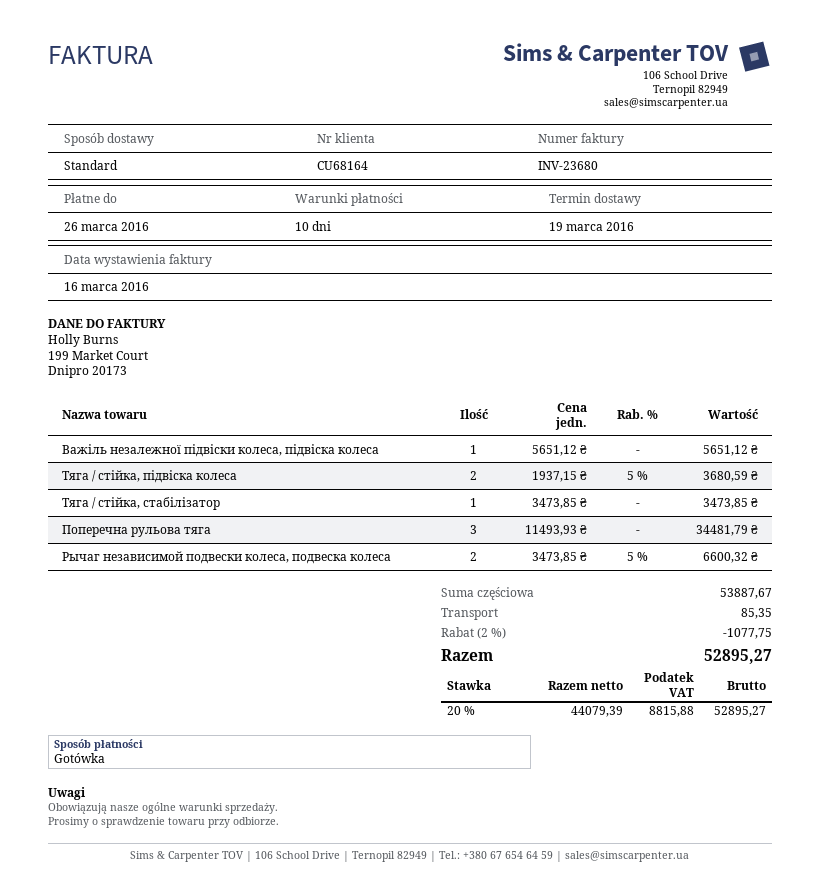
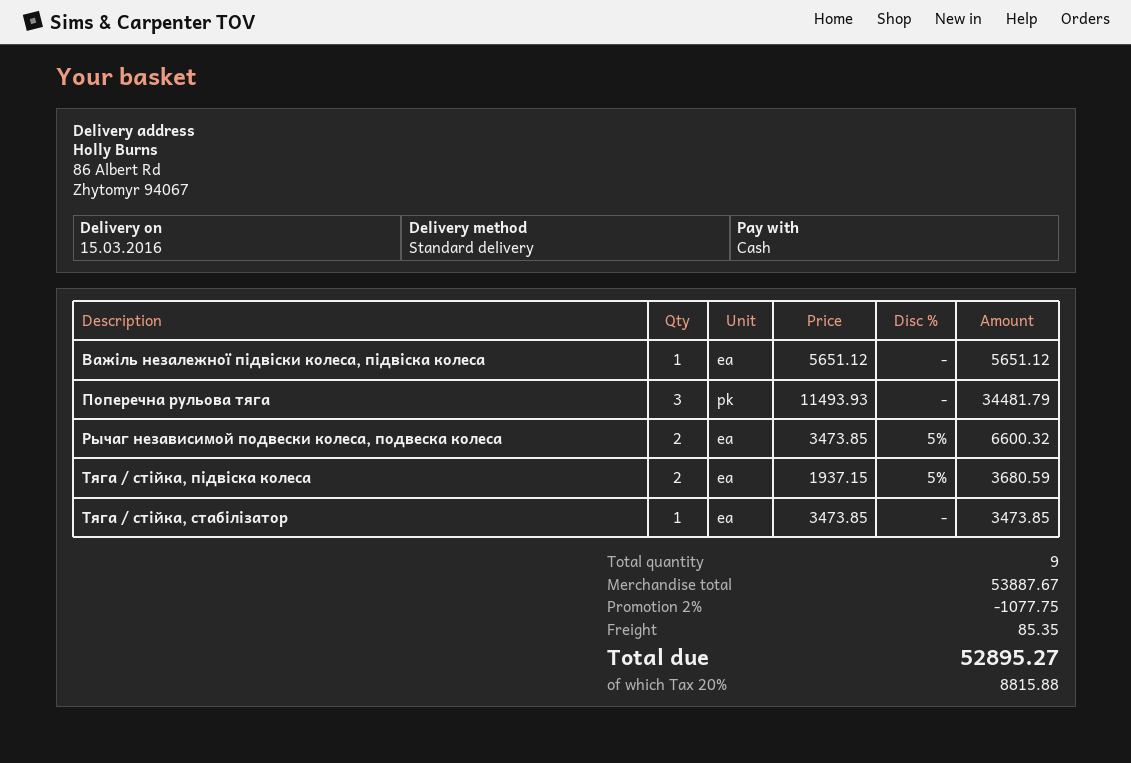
delivery date: 2016-03-19 -> 2016-03-15

